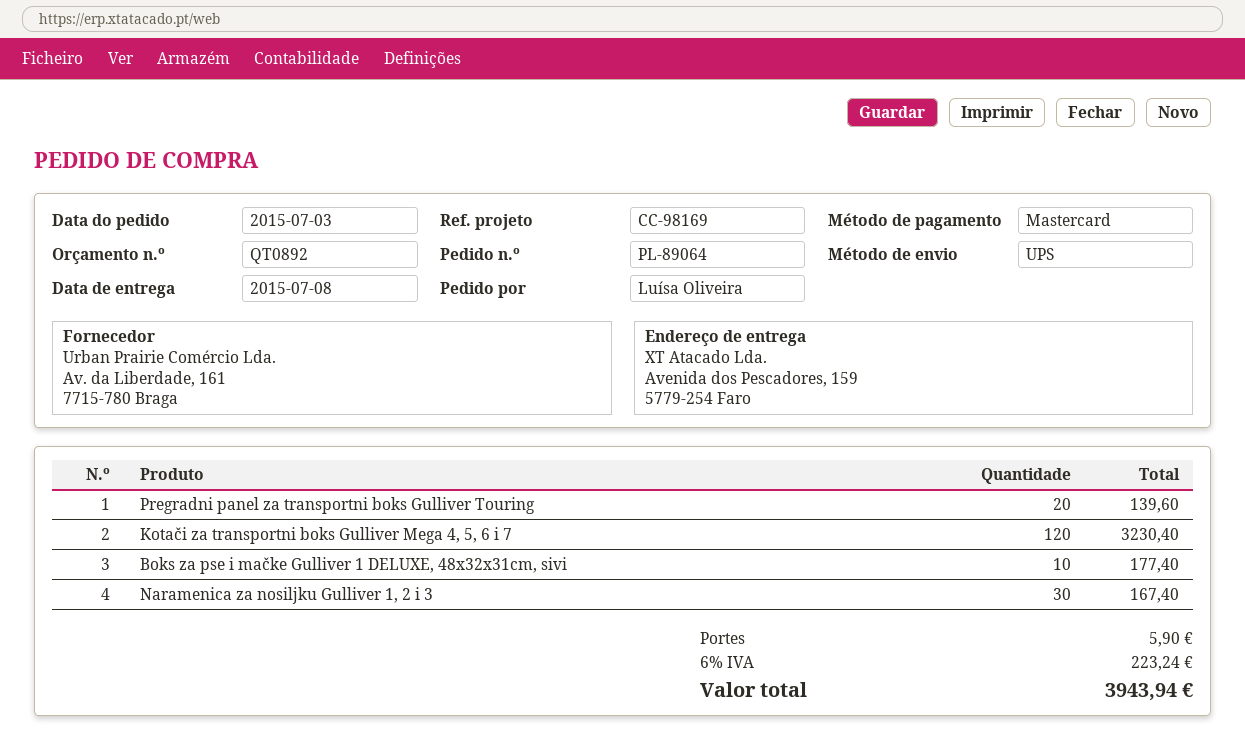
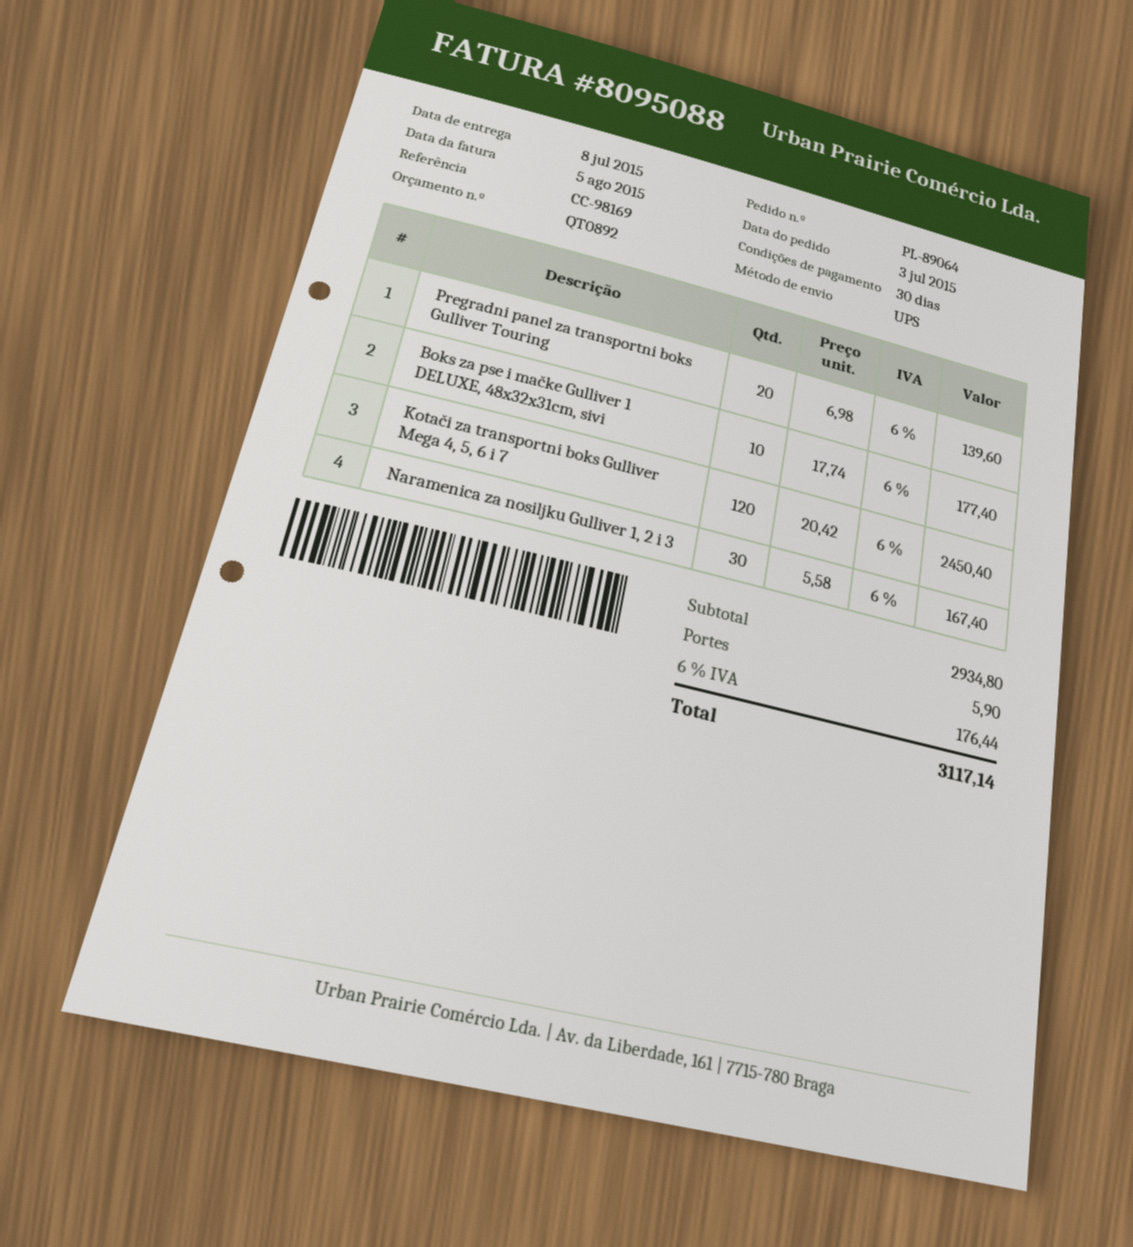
Kotači za transportni boks Gulliver Mega 4, 5, 6 i 7: 120 for 3230.40 -> 120 for 2450.40
tax: 6% = 223.24 -> 6% = 176.44
total: 3943.94 -> 3117.14

